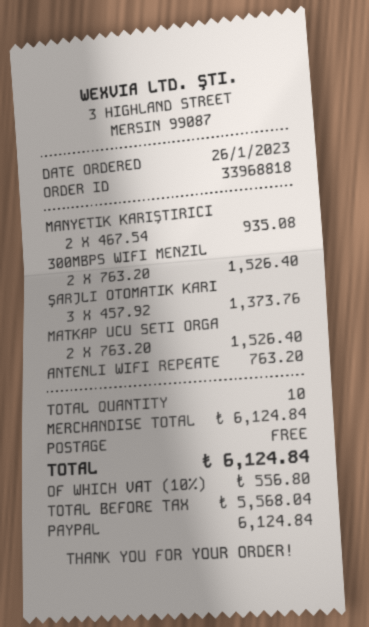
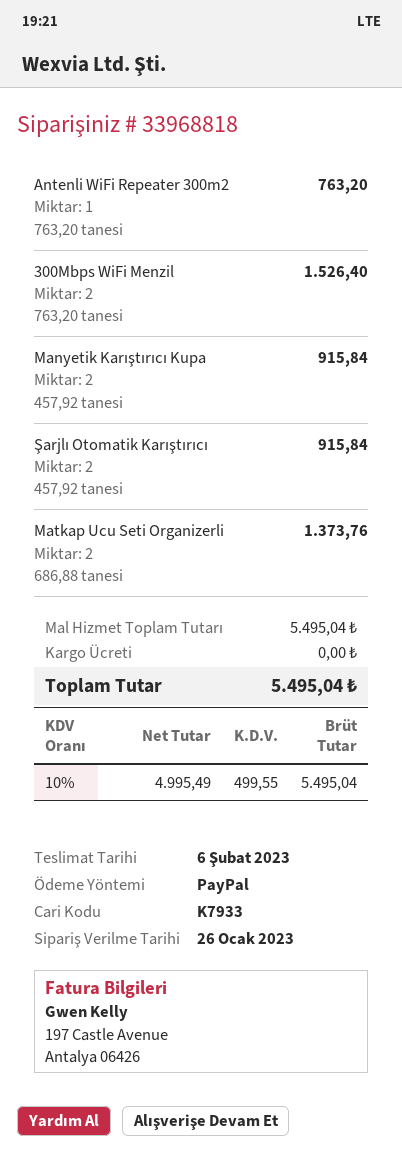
MANYETIK KARIŞTIRICI: 2 x 467.54 = 935.08 -> 2 x 457.92 = 915.84
ŞARJLI OTOMATIK KARI: 3 x 457.92 = 1373.76 -> 2 x 457.92 = 915.84
MATKAP UCU SETI ORGA: 2 x 763.20 = 1526.40 -> 2 x 686.88 = 1373.76
subtotal: 6124.84 -> 5495.04
net: 5568.04 -> 4995.49
tax: 10% = 556.80 -> 10% = 499.55
total: 6124.84 -> 5495.04

